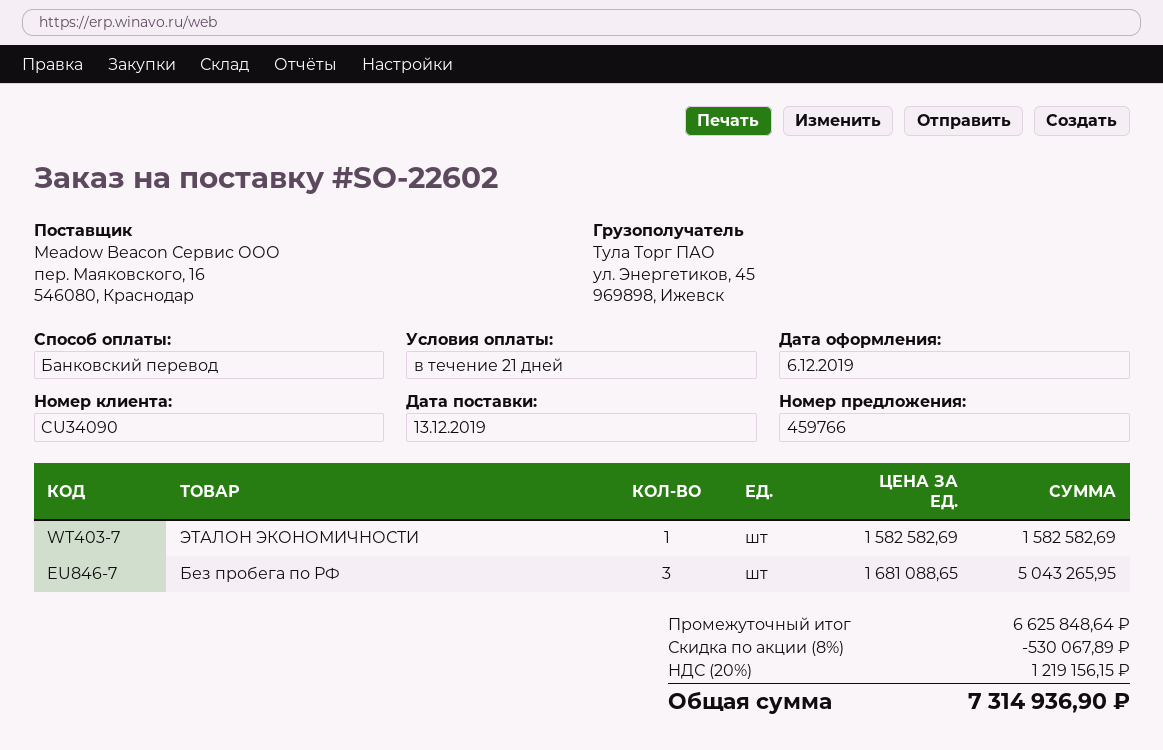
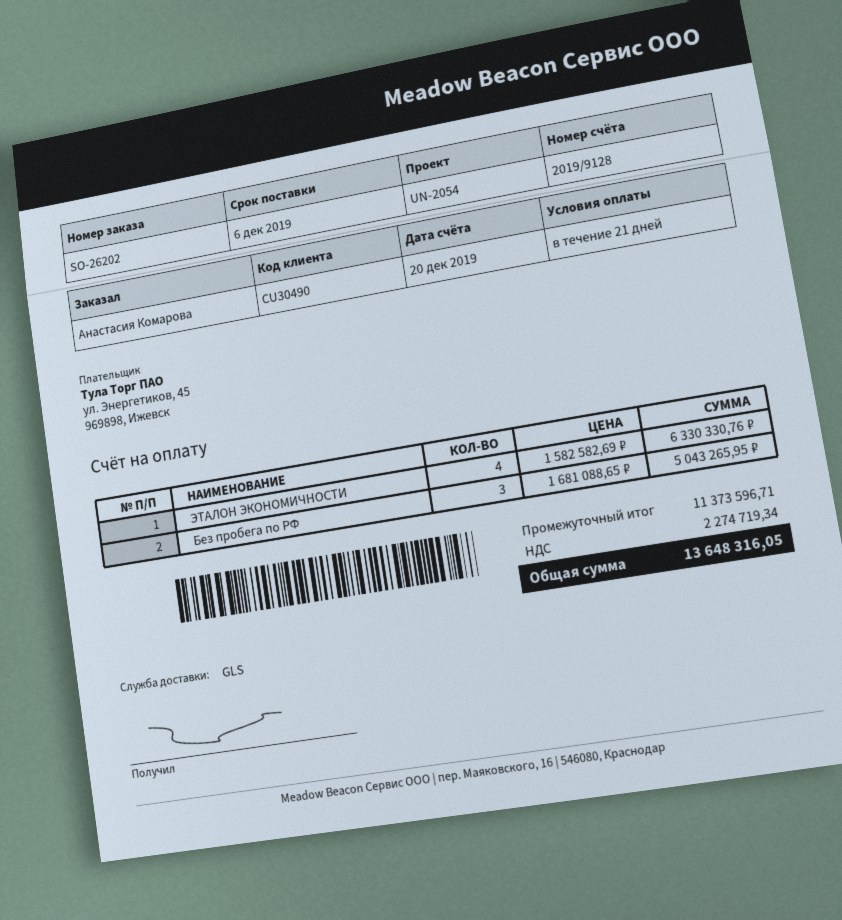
order number: SO-22602 -> SO-26202
delivery date: 2019-12-13 -> 2019-12-06
customer number: CU34090 -> CU30490
ЭТАЛОН ЭКОНОМИЧНОСТИ: 1 x 1582582.69 = 1582582.69 -> 4 x 1582582.69 = 6330330.76
subtotal: 6625848.64 -> 11373596.71
discount: 8% = 530067.89 -> none
tax: 1219156.15 -> 2274719.34
total: 7314936.90 -> 13648316.05

